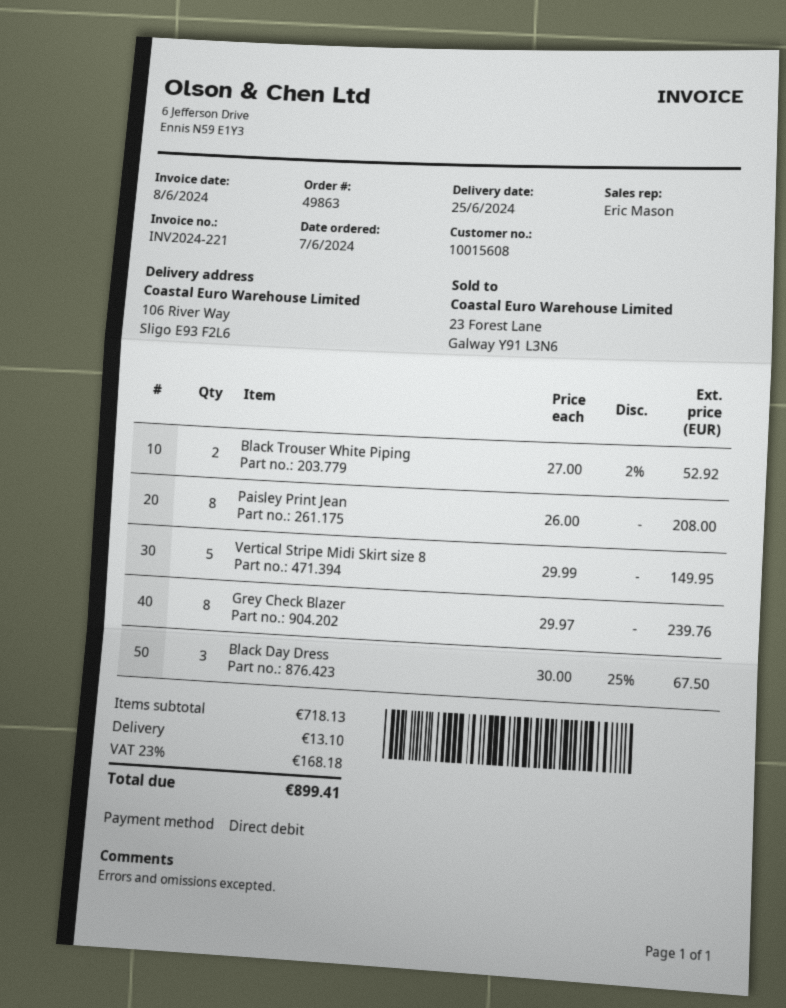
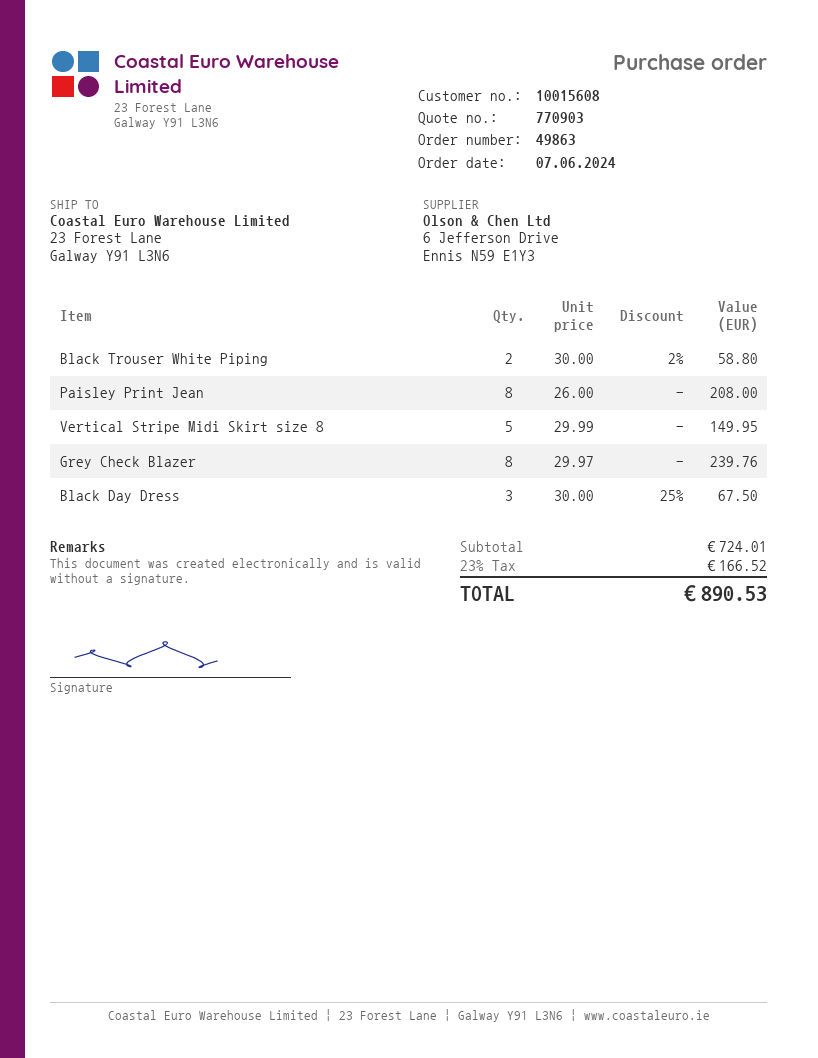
ship to: 106 River Way, Sligo E93 F2L6 -> 23 Forest Lane, Galway Y91 L3N6
Black Trouser White Piping: 2 x 27.00 - 2% = 52.92 -> 2 x 30.00 - 2% = 58.80
subtotal: 718.13 -> 724.01
shipping: 13.10 -> none
tax: 23% = 168.18 -> 23% = 166.52
total: 899.41 -> 890.53

